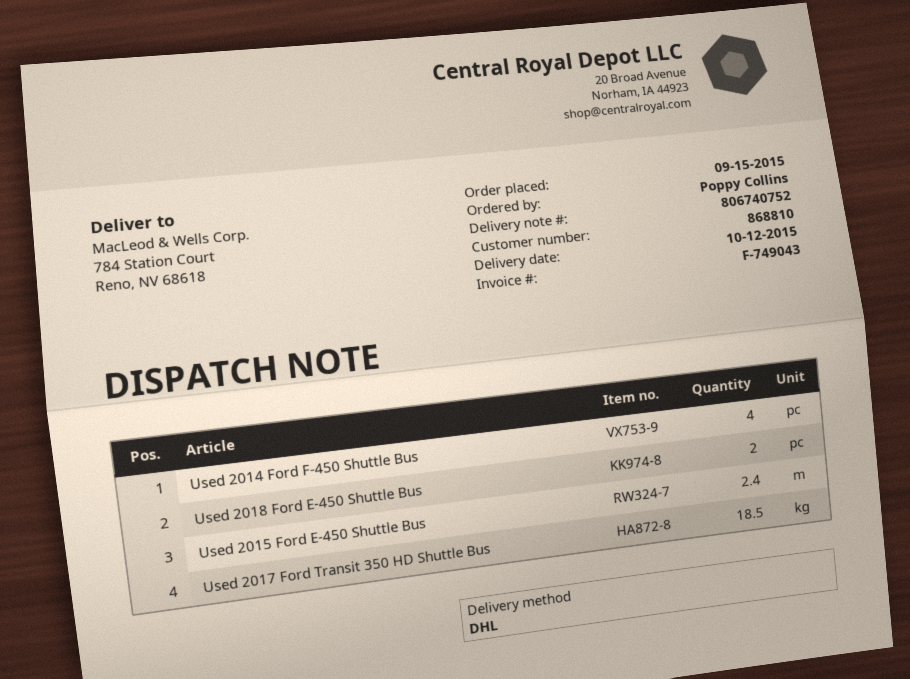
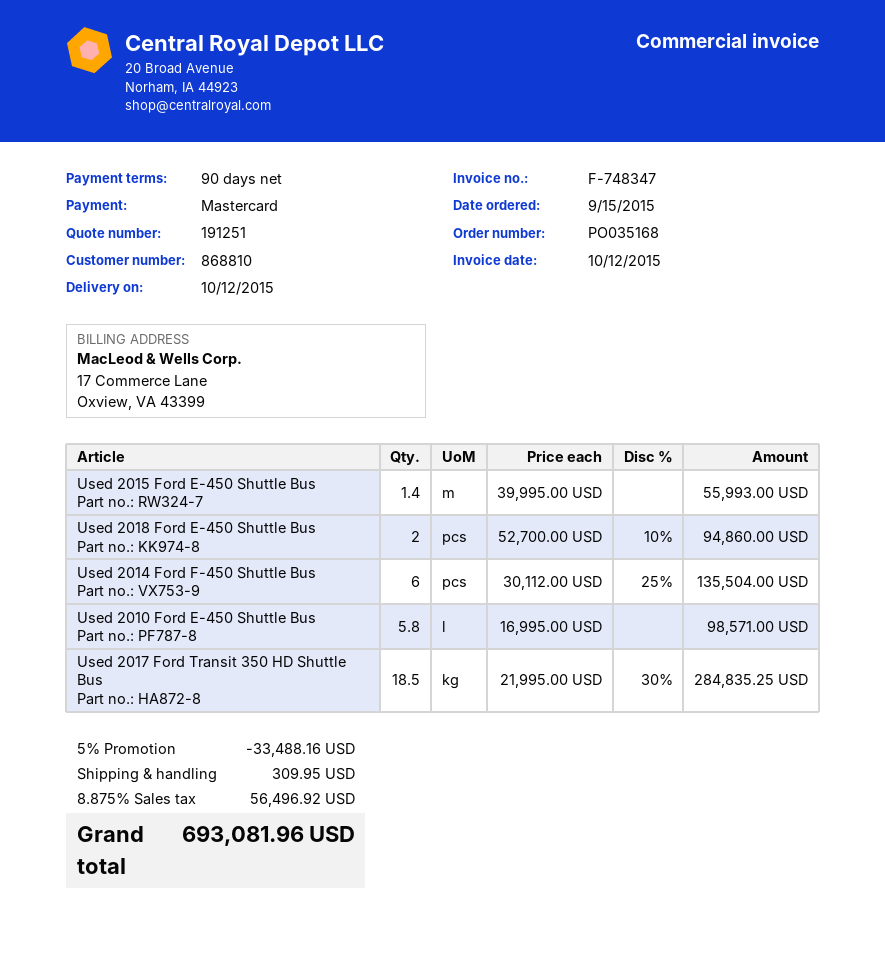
invoice number: F-749043 -> F-748347
Used 2014 Ford F-450 Shuttle Bus: 4 -> 6
Used 2015 Ford E-450 Shuttle Bus: 2.4 -> 1.4
Used 2010 Ford E-450 Shuttle Bus: none -> 5.8

